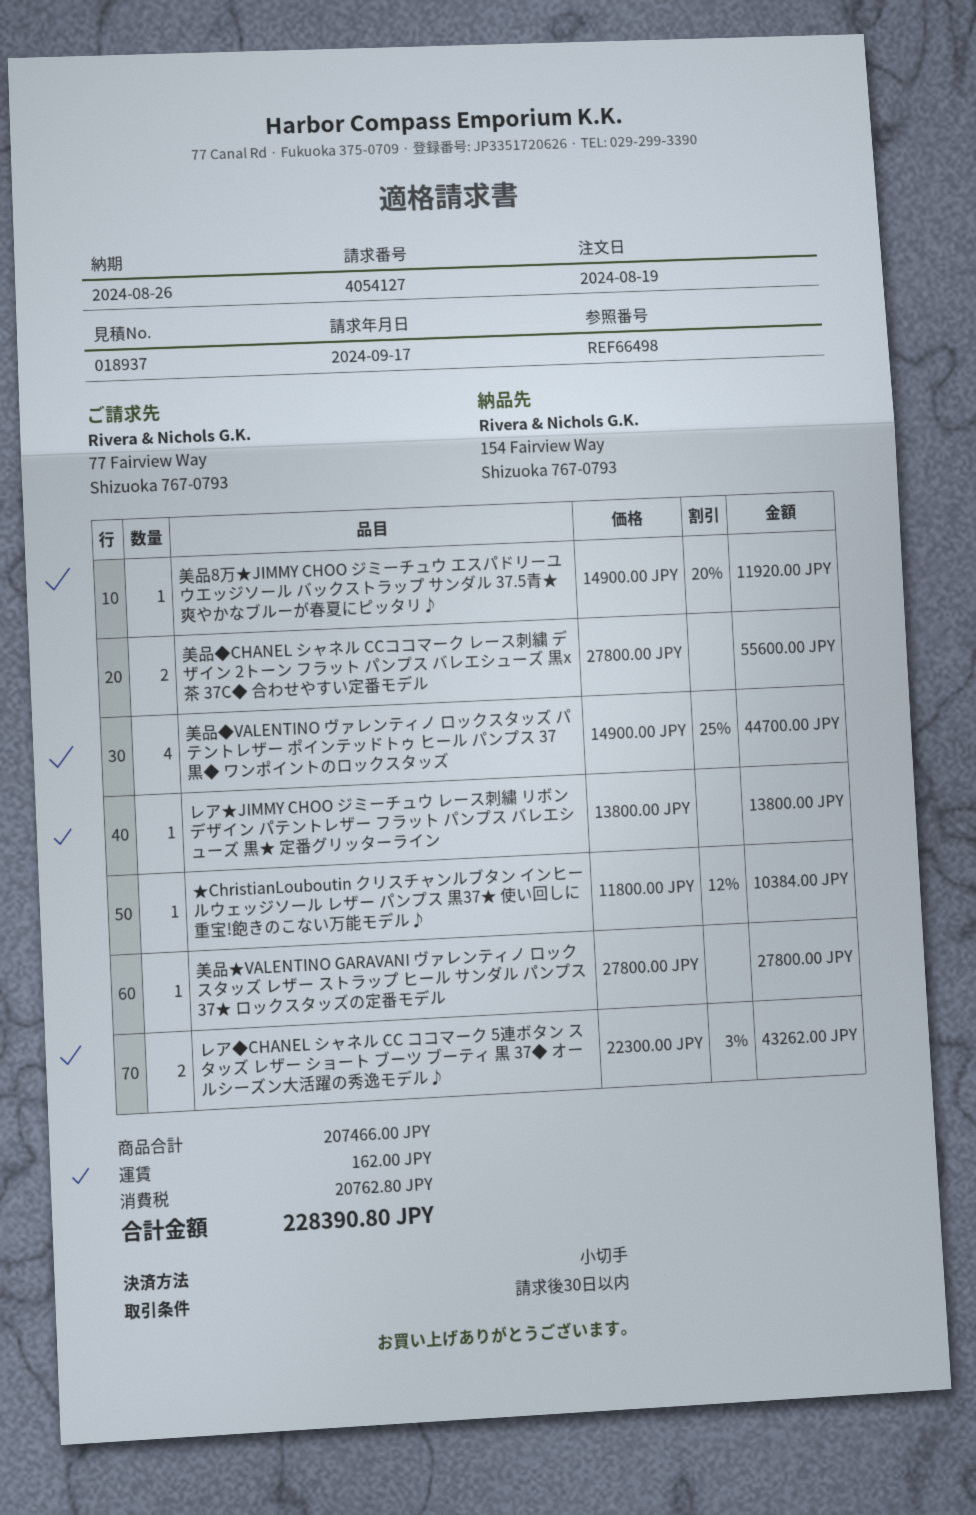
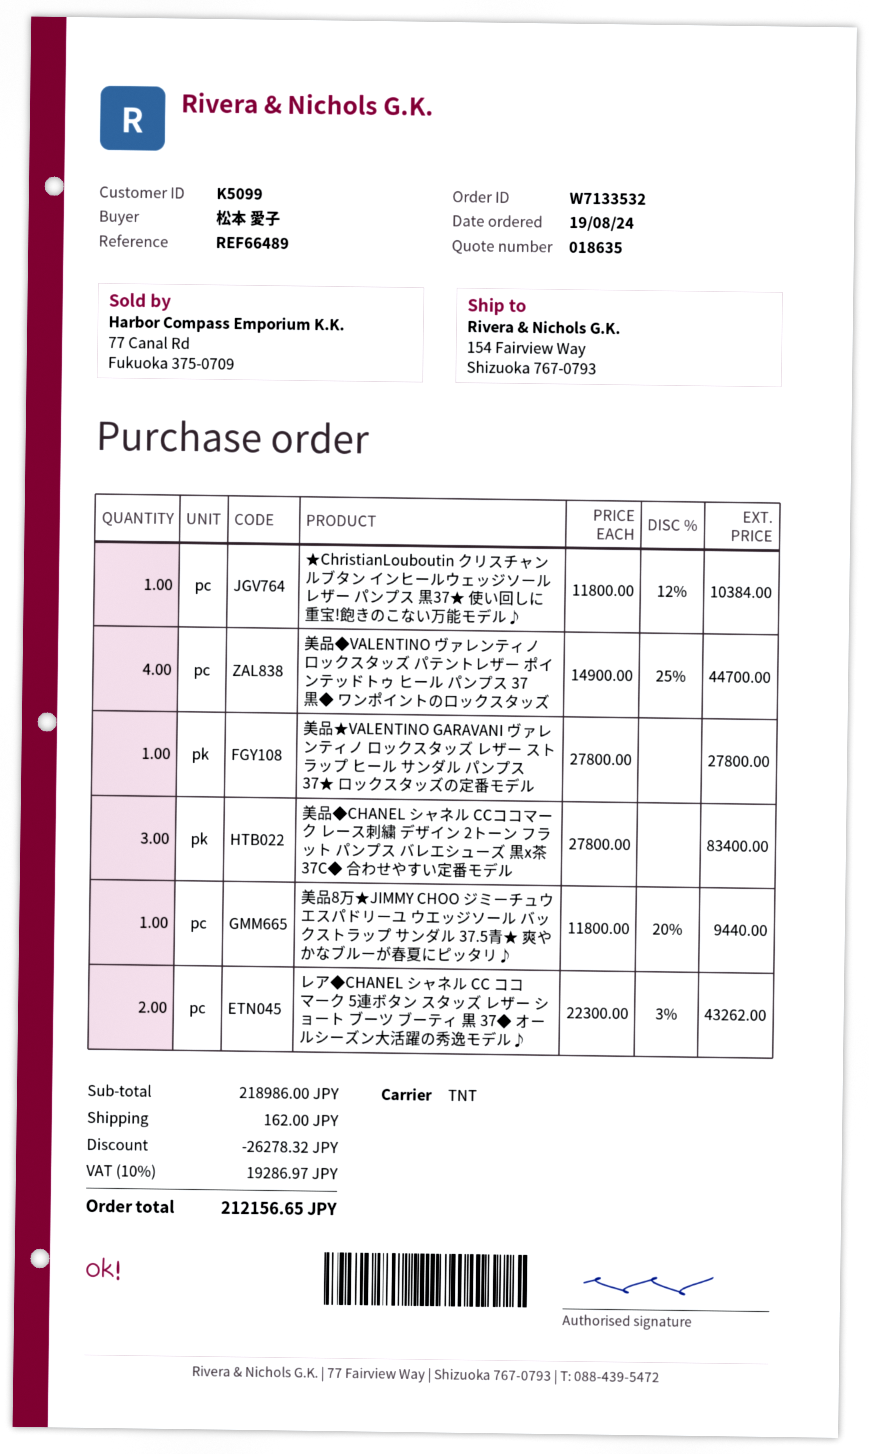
quote number: 018937 -> 018635
reference: REF66498 -> REF66489
美品8万★JIMMY CHOO ジミーチュウ エスパドリーユ ウエッジソール バックストラップ サンダル 37.5青★ 爽やかなブルーが春夏にピッタリ♪: 1 x 14900.00 - 20% = 11920.00 -> 1 x 11800.00 - 20% = 9440.00
美品◆CHANEL シャネル CCココマーク レース刺繍 デザイン 2トーン フラット パンプス バレエシューズ 黒x茶 37C◆ 合わせやすい定番モデル: 2 x 27800.00 = 55600.00 -> 3 x 27800.00 = 83400.00
レア★JIMMY CHOO ジミーチュウ レース刺繍 リボン デザイン パテントレザー フラット パンプス バレエシューズ 黒★ 定番グリッターライン: 1 x 13800.00 = 13800.00 -> none
subtotal: 207466.00 -> 218986.00
discount: none -> 26278.32
tax: 20762.80 -> 19286.97
total: 228390.80 -> 212156.65

